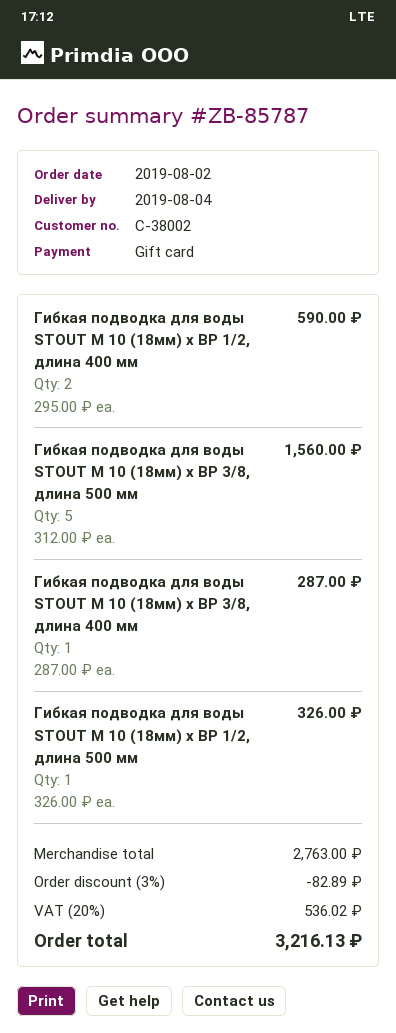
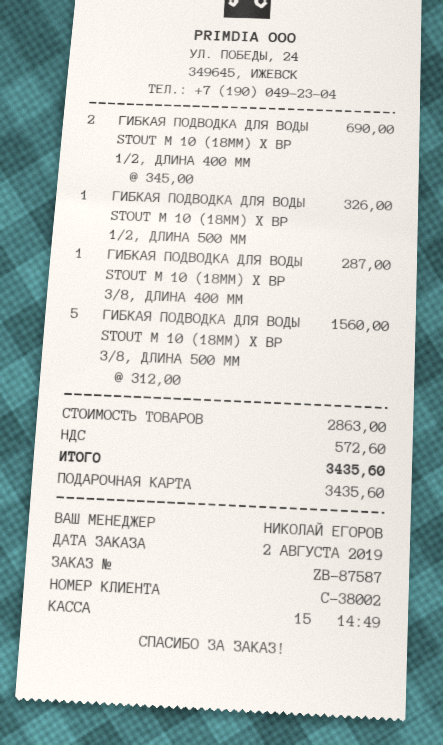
order number: ZB-85787 -> ZB-87587
Гибкая подводка для воды STOUT M 10 (18мм) х ВР 1/2, длина 400 мм: 2 x 295.00 = 590.00 -> 2 x 345.00 = 690.00
subtotal: 2763.00 -> 2863.00
discount: 3% = 82.89 -> none
tax: 536.02 -> 572.60
total: 3216.13 -> 3435.60

